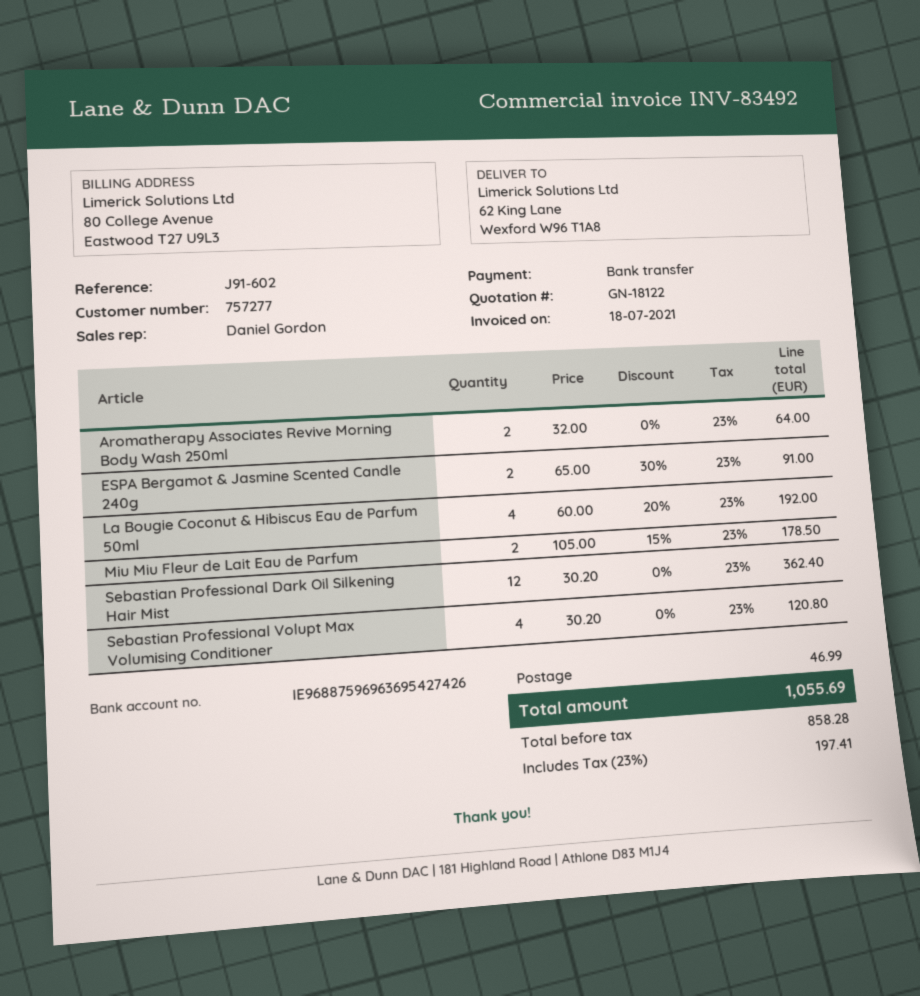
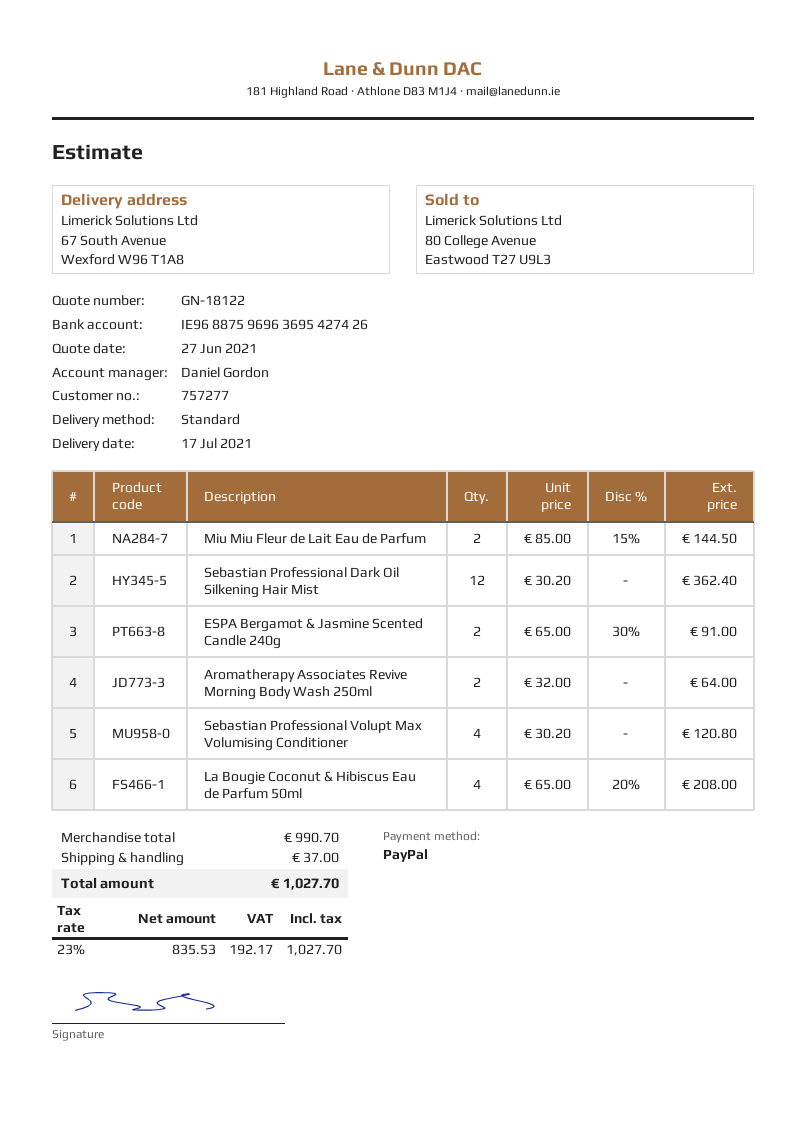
payment method: bank transfer -> PayPal
ship to: 62 King Lane, Wexford W96 T1A8 -> 67 South Avenue, Wexford W96 T1A8
La Bougie Coconut & Hibiscus Eau de Parfum 50ml: 4 x 60.00 - 20% = 192.00 -> 4 x 65.00 - 20% = 208.00
Miu Miu Fleur de Lait Eau de Parfum: 2 x 105.00 - 15% = 178.50 -> 2 x 85.00 - 15% = 144.50
shipping: 46.99 -> 37.00
net: 858.28 -> 835.53
tax: 23% = 197.41 -> 23% = 192.17
total: 1055.69 -> 1027.70

